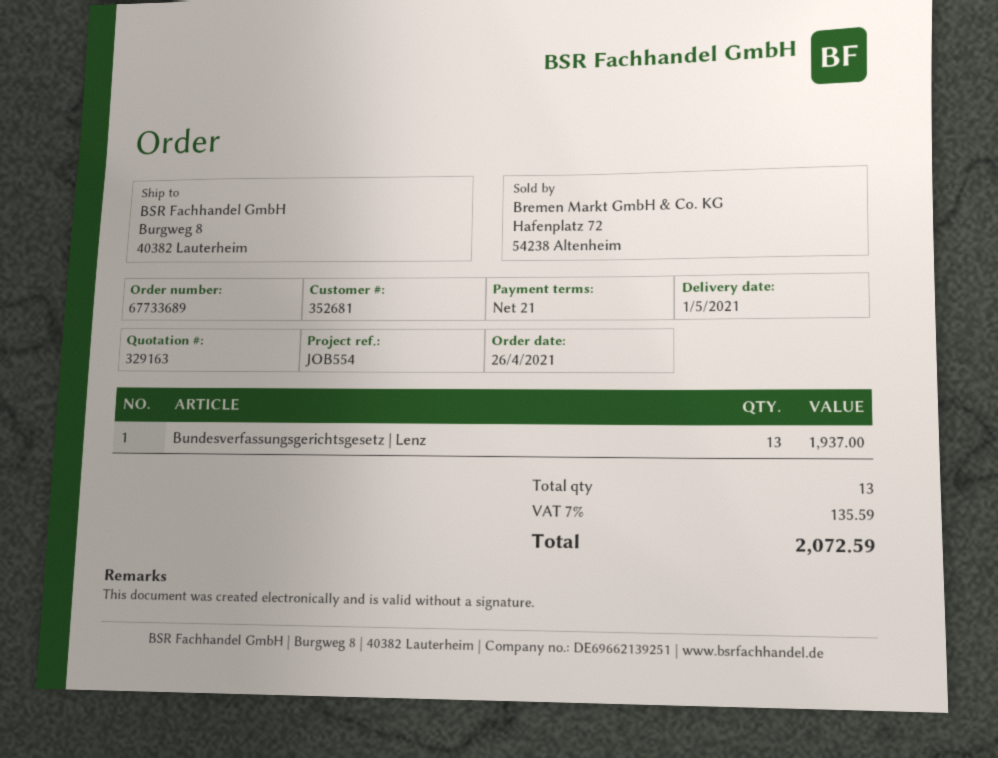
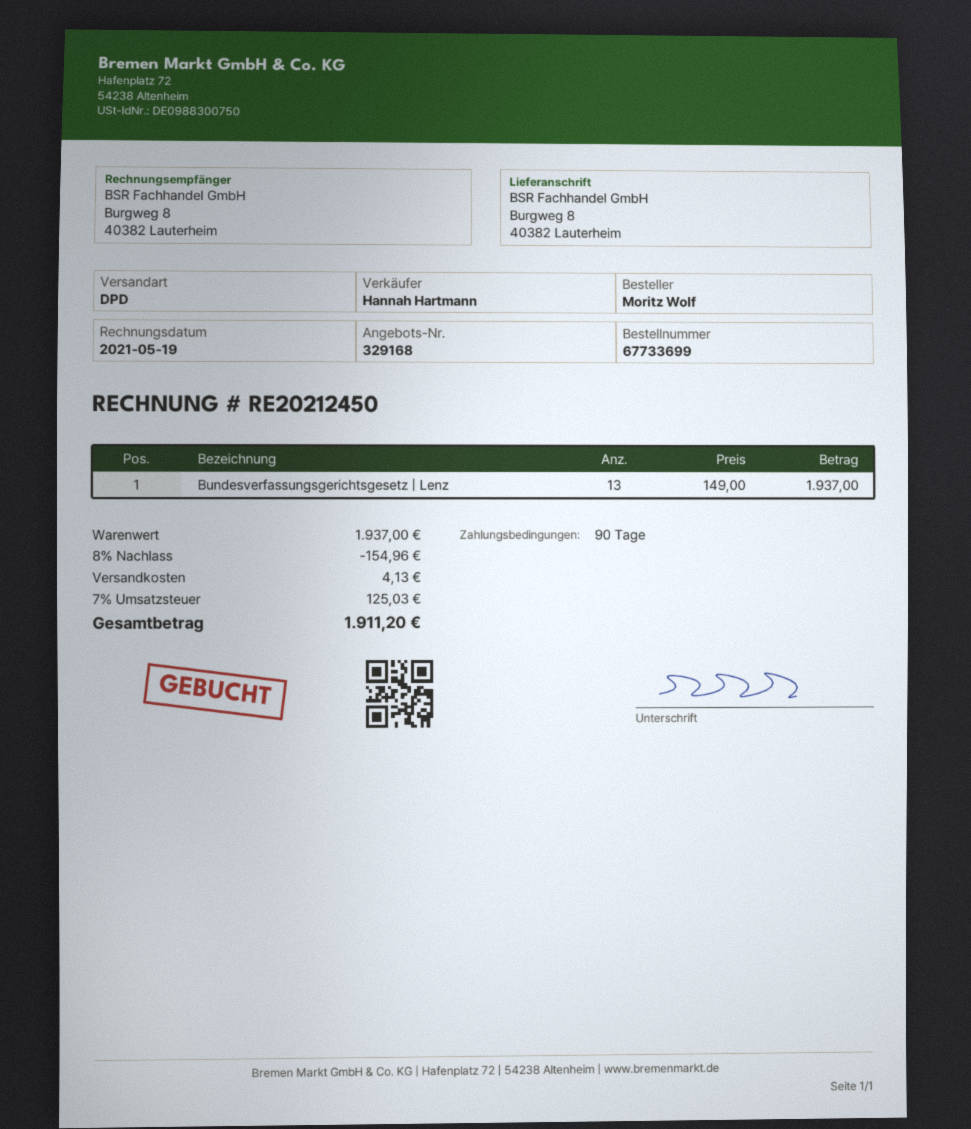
quote number: 329163 -> 329168
order number: 67733689 -> 67733699
payment terms: 21 days -> 90 days
discount: none -> 8% = 154.96
shipping: none -> 4.13
tax: 7% = 135.59 -> 7% = 125.03
total: 2072.59 -> 1911.20

